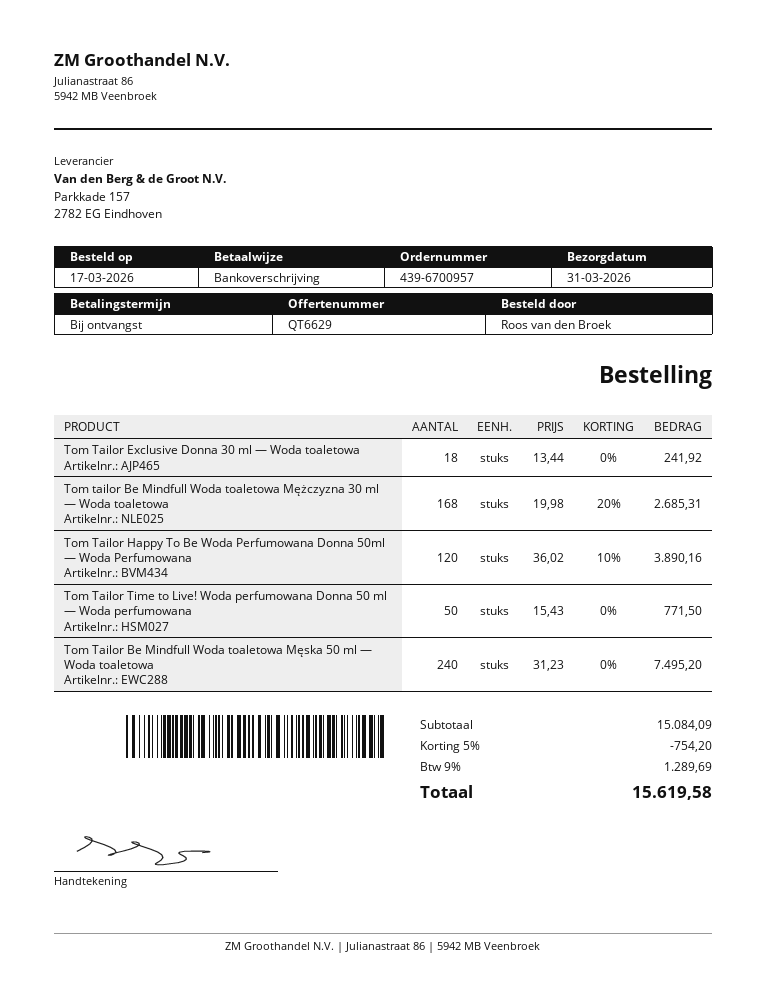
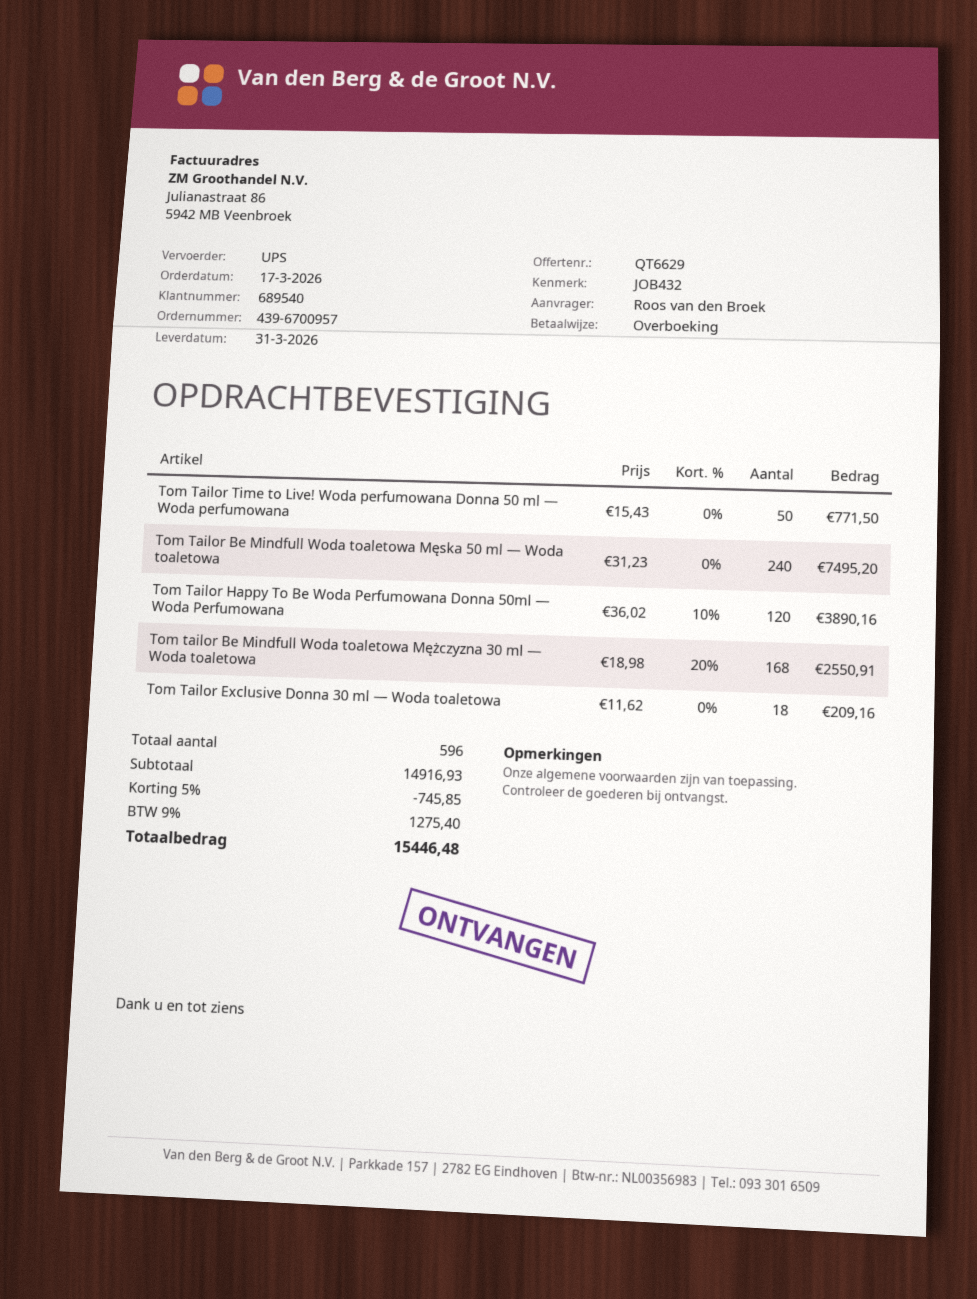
Tom Tailor Exclusive Donna 30 ml — Woda toaletowa: 18 x 13.44 = 241.92 -> 18 x 11.62 = 209.16
Tom tailor Be Mindfull Woda toaletowa Mężczyzna 30 ml — Woda toaletowa: 168 x 19.98 - 20% = 2685.31 -> 168 x 18.98 - 20% = 2550.91
subtotal: 15084.09 -> 14916.93
discount: 5% = 754.20 -> 5% = 745.85
tax: 9% = 1289.69 -> 9% = 1275.40
total: 15619.58 -> 15446.48

